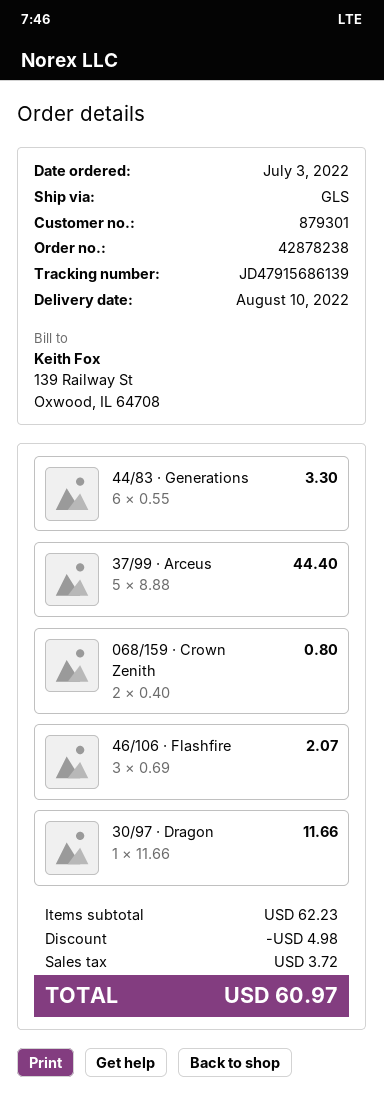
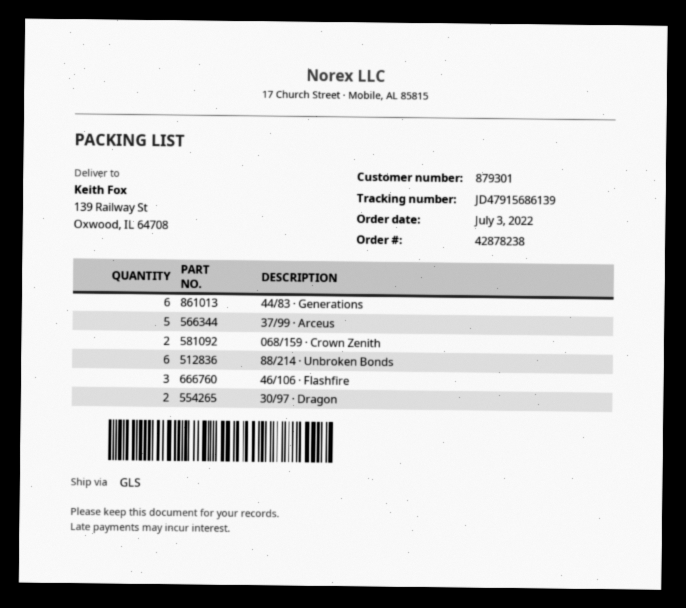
30/97 · Dragon: 1 -> 2
88/214 · Unbroken Bonds: none -> 6

